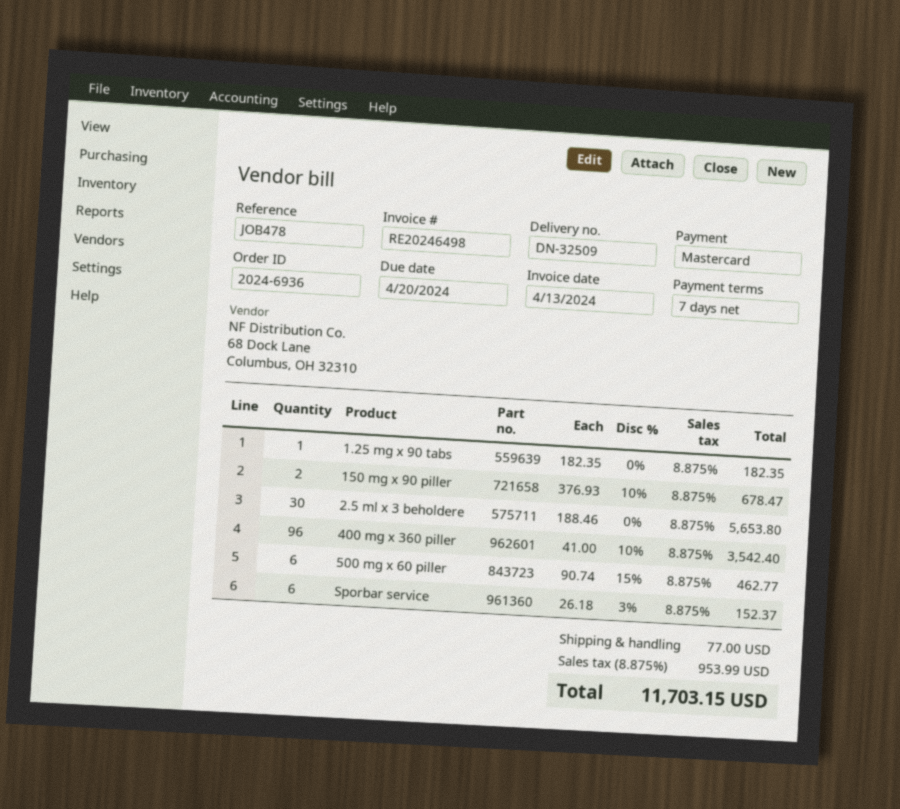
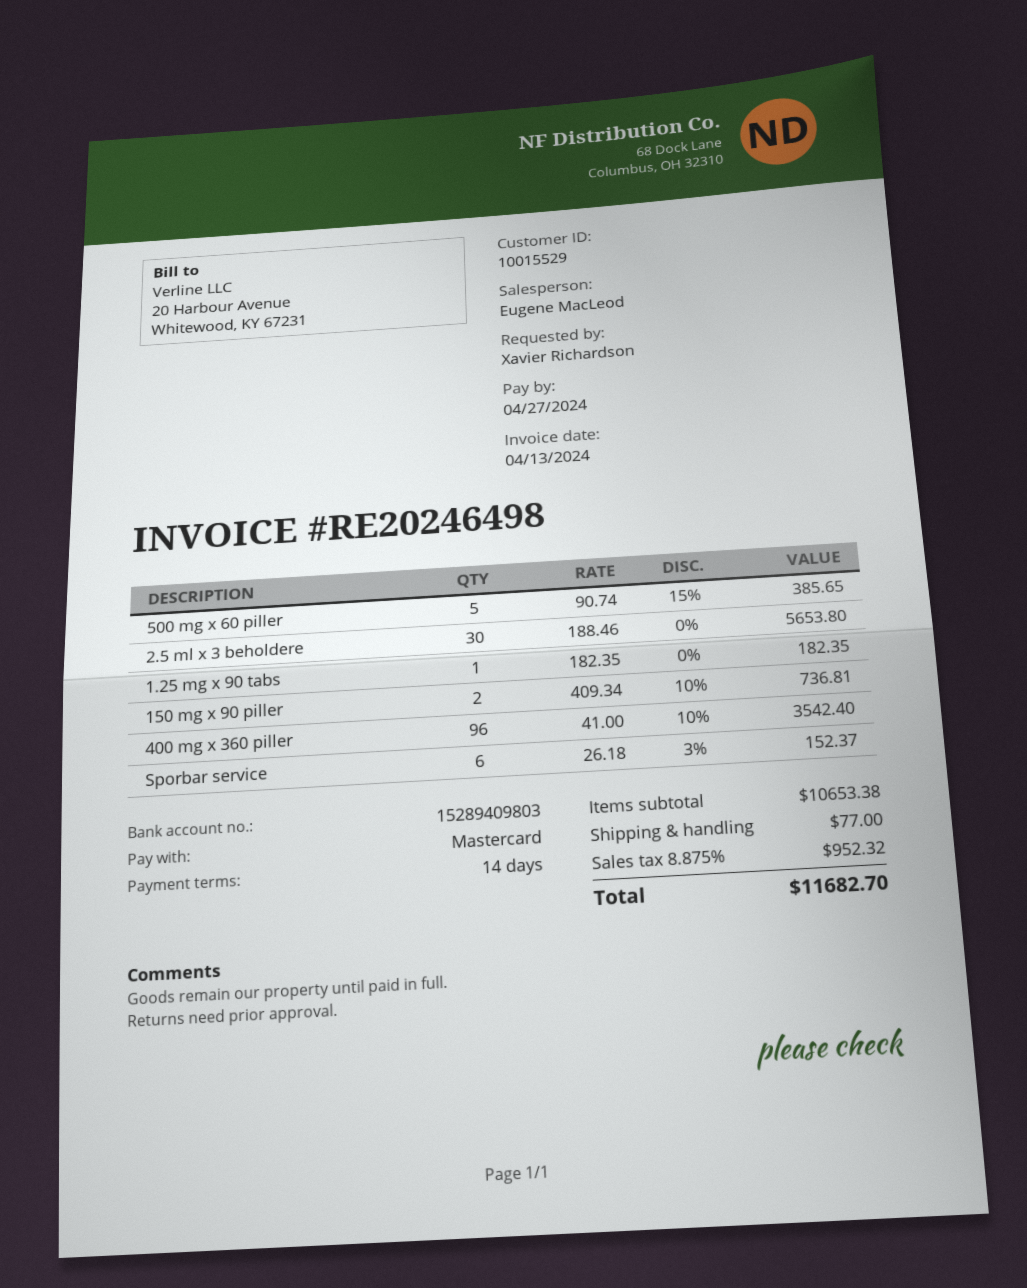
payment terms: 7 days -> 14 days
due date: 2024-04-20 -> 2024-04-27
150 mg x 90 piller: 2 x 376.93 - 10% = 678.47 -> 2 x 409.34 - 10% = 736.81
500 mg x 60 piller: 6 x 90.74 - 15% = 462.77 -> 5 x 90.74 - 15% = 385.65
tax: 8.875% = 953.99 -> 8.875% = 952.32
total: 11703.15 -> 11682.70

